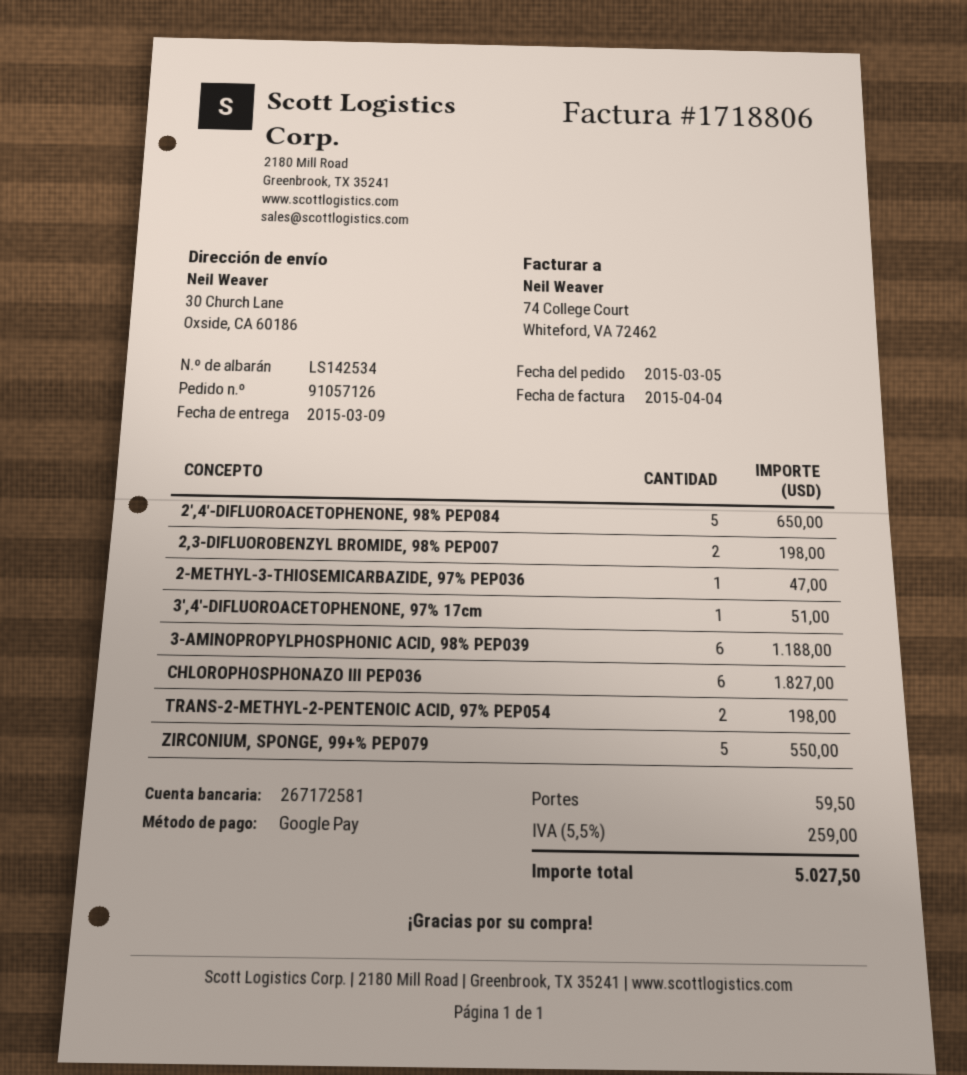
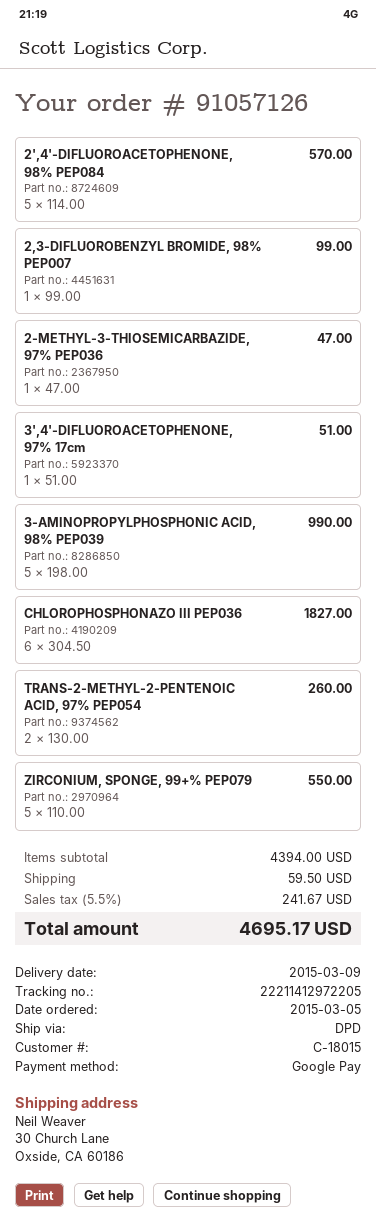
2',4'-DIFLUOROACETOPHENONE, 98% PEP084: 5 for 650.00 -> 5 for 570.00
2,3-DIFLUOROBENZYL BROMIDE, 98% PEP007: 2 for 198.00 -> 1 for 99.00
3-AMINOPROPYLPHOSPHONIC ACID, 98% PEP039: 6 for 1188.00 -> 5 for 990.00
TRANS-2-METHYL-2-PENTENOIC ACID, 97% PEP054: 2 for 198.00 -> 2 for 260.00
tax: 5.5% = 259.00 -> 5.5% = 241.67
total: 5027.50 -> 4695.17

